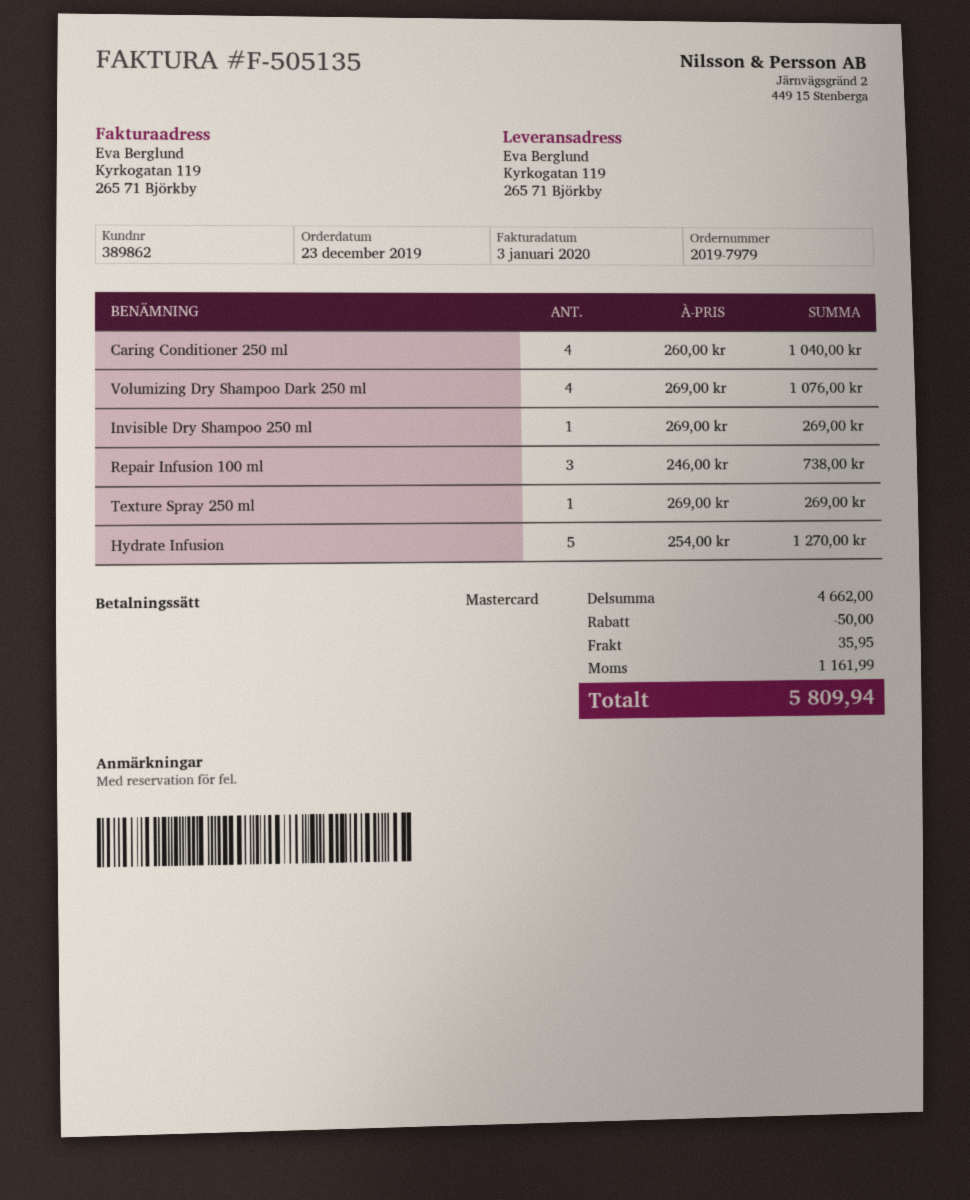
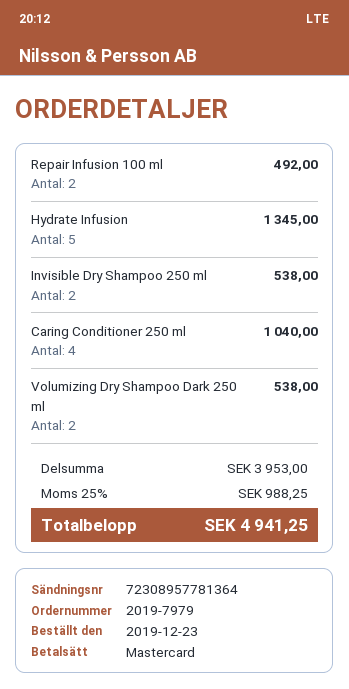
Volumizing Dry Shampoo Dark 250 ml: 4 for 1076.00 -> 2 for 538.00
Invisible Dry Shampoo 250 ml: 1 for 269.00 -> 2 for 538.00
Repair Infusion 100 ml: 3 for 738.00 -> 2 for 492.00
Texture Spray 250 ml: 1 for 269.00 -> none
Hydrate Infusion: 5 for 1270.00 -> 5 for 1345.00
subtotal: 4662.00 -> 3953.00
discount: 50.00 -> none
shipping: 35.95 -> none
tax: 1161.99 -> 988.25
total: 5809.94 -> 4941.25

